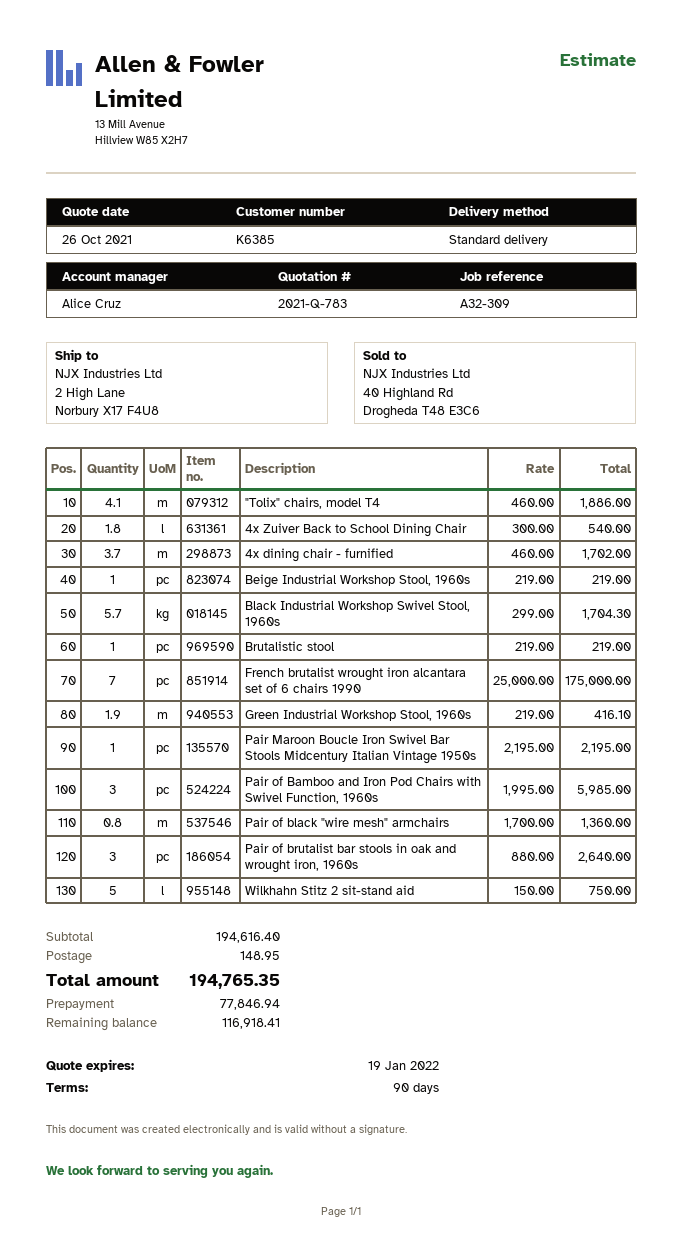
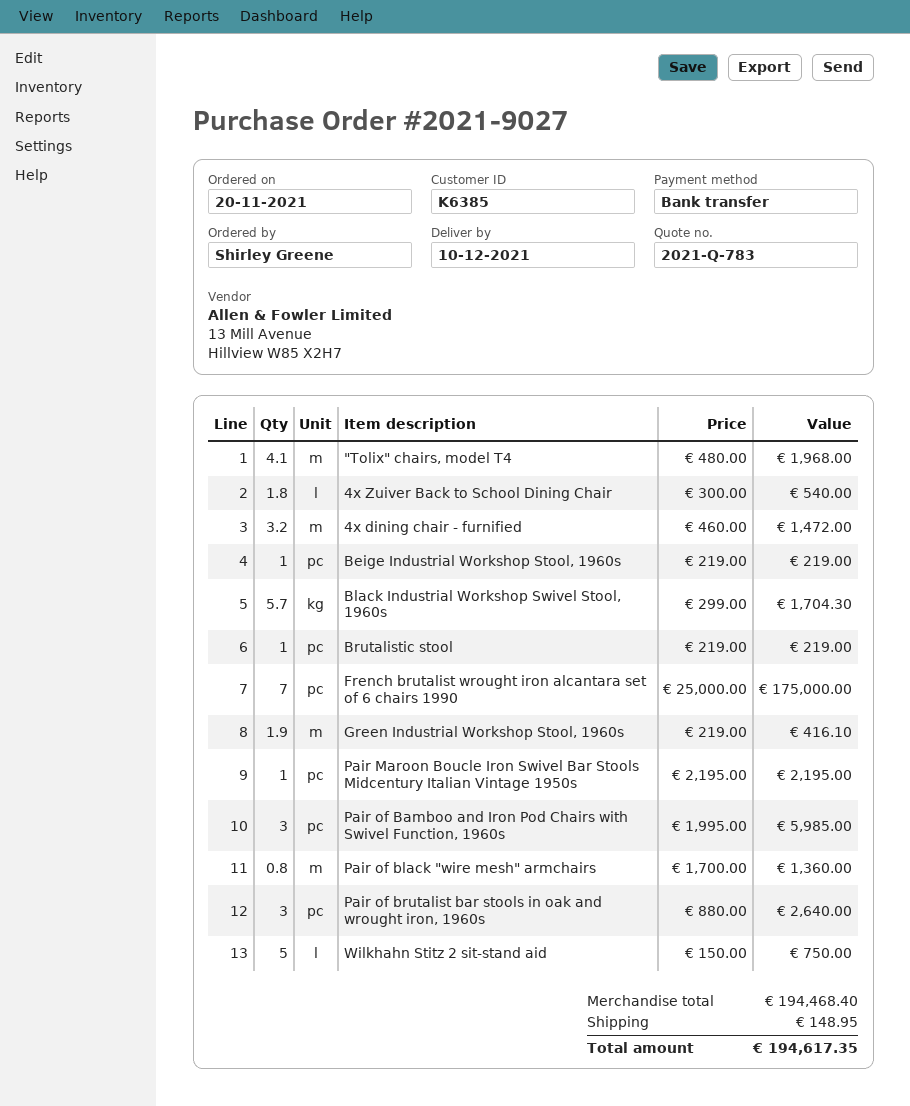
"Tolix" chairs, model T4: 4.1 x 460.00 = 1886.00 -> 4.1 x 480.00 = 1968.00
4x dining chair - furnified: 3.7 x 460.00 = 1702.00 -> 3.2 x 460.00 = 1472.00
subtotal: 194616.40 -> 194468.40
total: 194765.35 -> 194617.35

